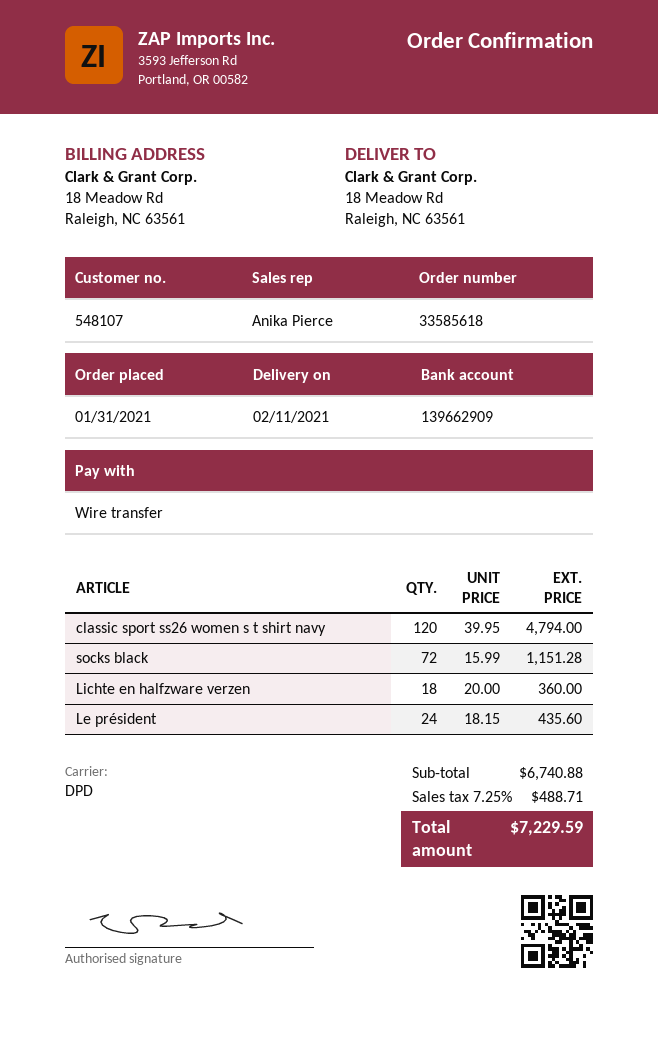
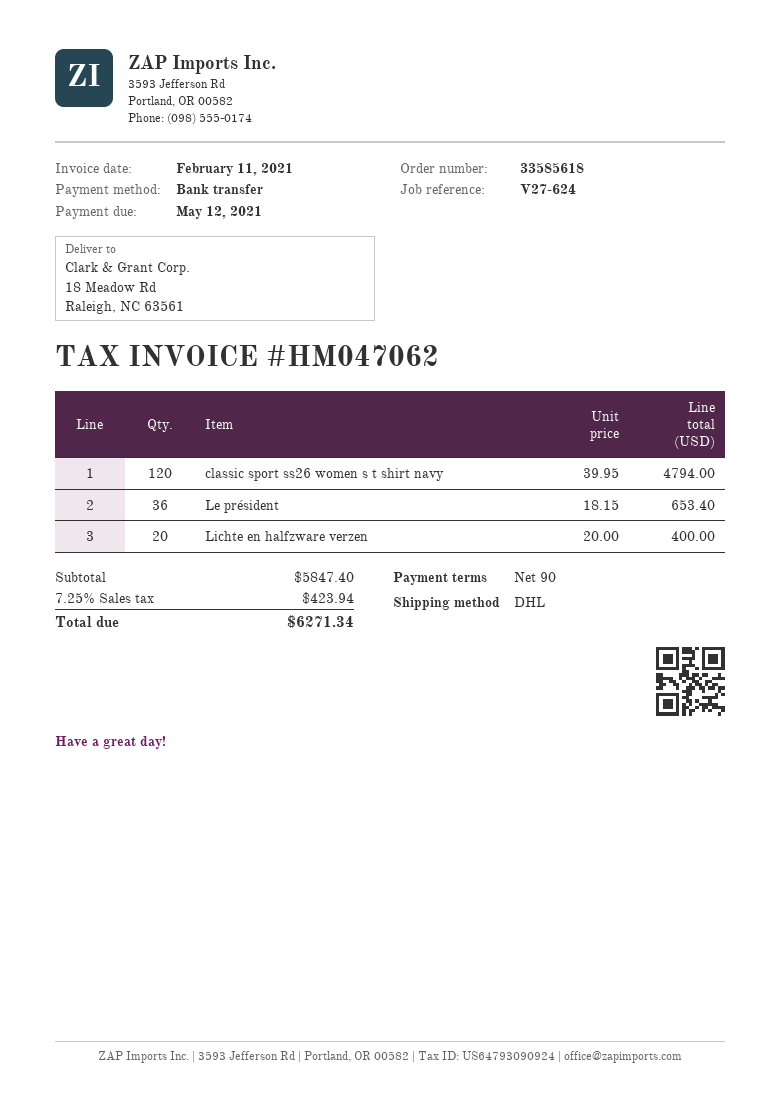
shipping method: DPD -> DHL
socks black: 72 x 15.99 = 1151.28 -> none
Lichte en halfzware verzen: 18 x 20.00 = 360.00 -> 20 x 20.00 = 400.00
Le président: 24 x 18.15 = 435.60 -> 36 x 18.15 = 653.40
subtotal: 6740.88 -> 5847.40
tax: 7.25% = 488.71 -> 7.25% = 423.94
total: 7229.59 -> 6271.34

